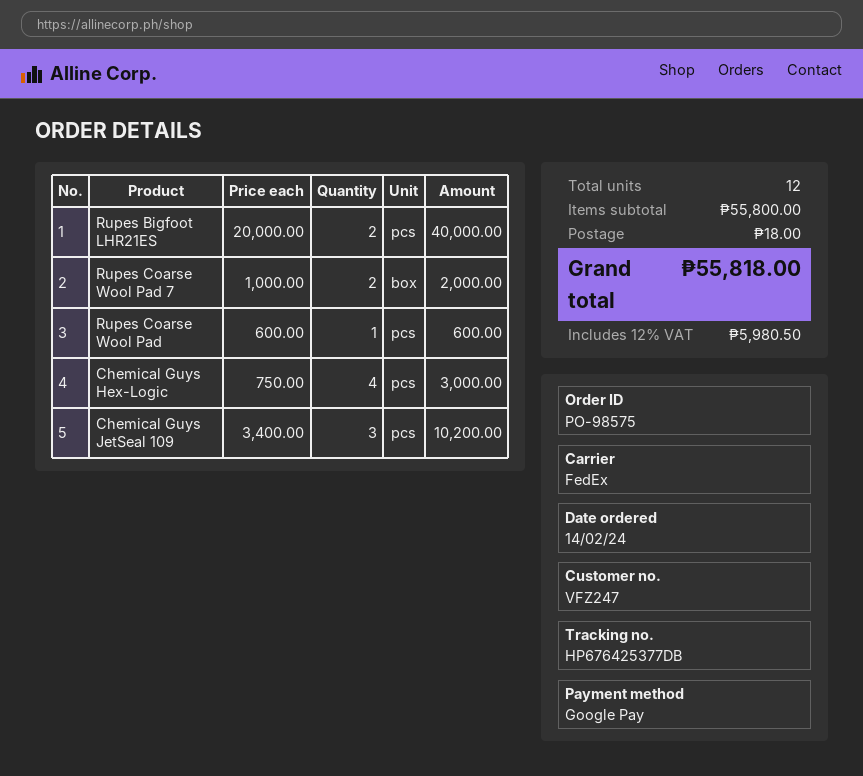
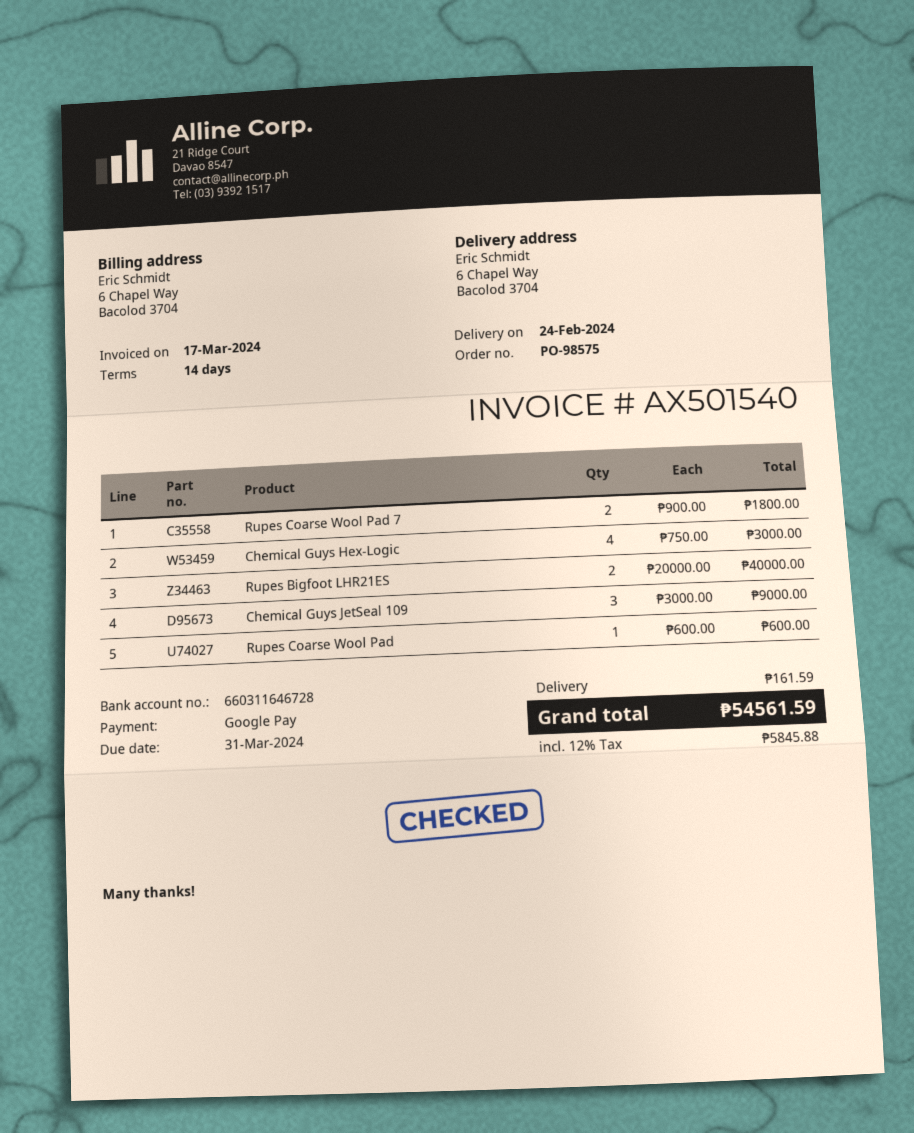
Rupes Coarse Wool Pad 7: 2 x 1000.00 = 2000.00 -> 2 x 900.00 = 1800.00
Chemical Guys JetSeal 109: 3 x 3400.00 = 10200.00 -> 3 x 3000.00 = 9000.00
shipping: 18.00 -> 161.59
tax: 12% = 5980.50 -> 12% = 5845.88
total: 55818.00 -> 54561.59

